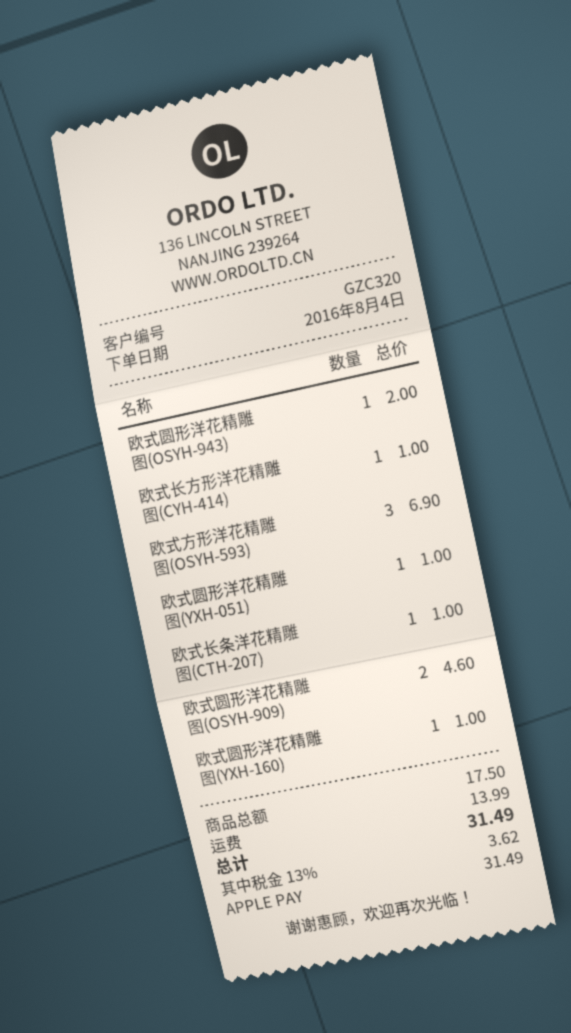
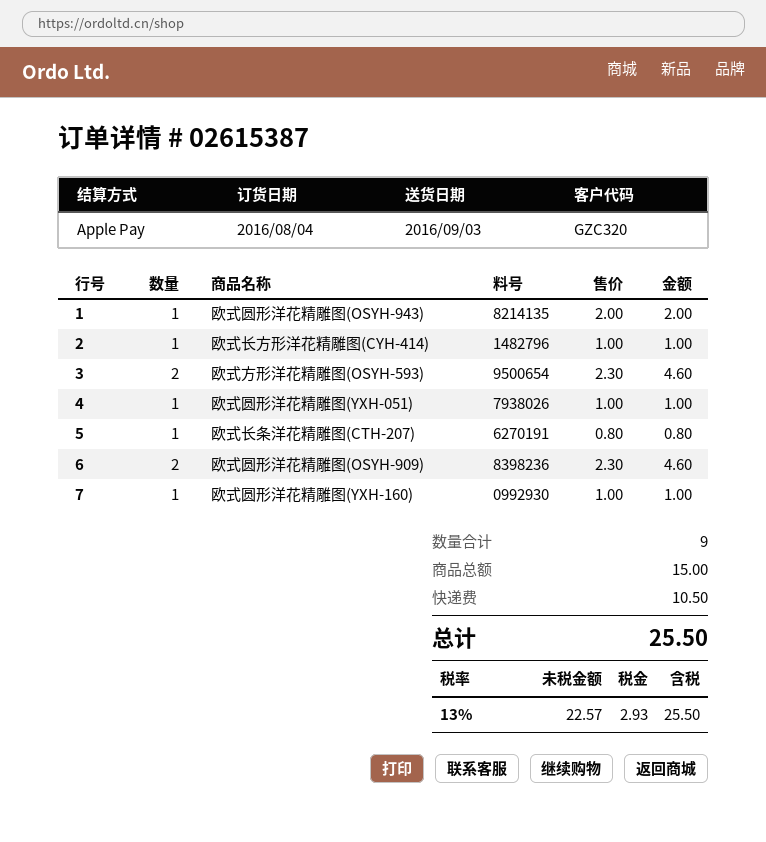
欧式方形洋花精雕图(OSYH-593): 3 for 6.90 -> 2 for 4.60
欧式长条洋花精雕图(CTH-207): 1 for 1.00 -> 1 for 0.80
subtotal: 17.50 -> 15.00
shipping: 13.99 -> 10.50
tax: 13% = 3.62 -> 13% = 2.93
total: 31.49 -> 25.50

